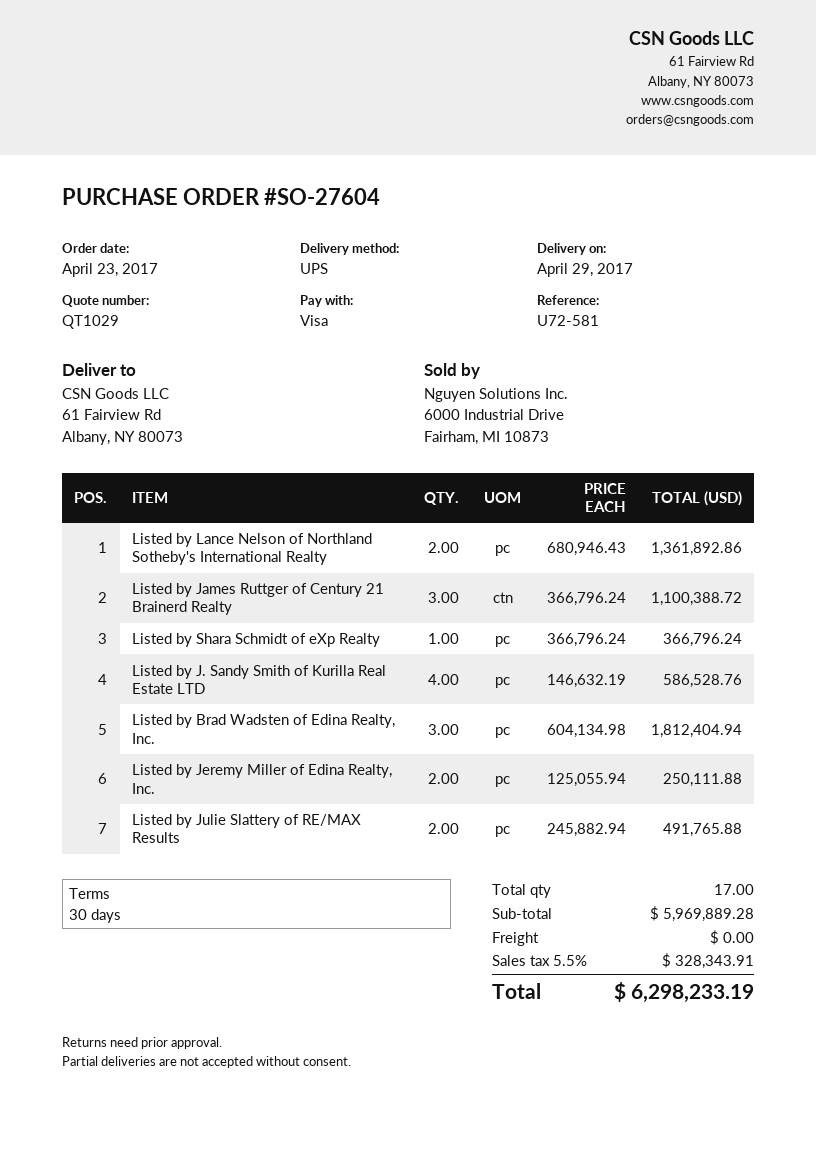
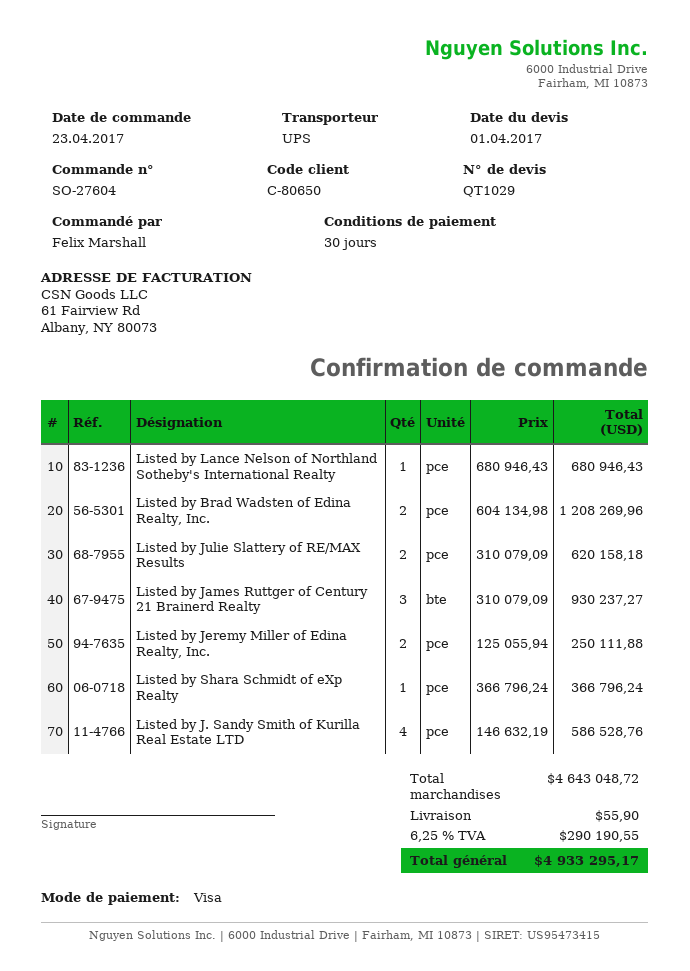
Listed by Lance Nelson of Northland Sotheby's International Realty: 2 x 680946.43 = 1361892.86 -> 1 x 680946.43 = 680946.43
Listed by James Ruttger of Century 21 Brainerd Realty: 3 x 366796.24 = 1100388.72 -> 3 x 310079.09 = 930237.27
Listed by Brad Wadsten of Edina Realty, Inc.: 3 x 604134.98 = 1812404.94 -> 2 x 604134.98 = 1208269.96
Listed by Julie Slattery of RE/MAX Results: 2 x 245882.94 = 491765.88 -> 2 x 310079.09 = 620158.18
subtotal: 5969889.28 -> 4643048.72
shipping: 0.00 -> 55.90
tax: 5.5% = 328343.91 -> 6.25% = 290190.55
total: 6298233.19 -> 4933295.17

